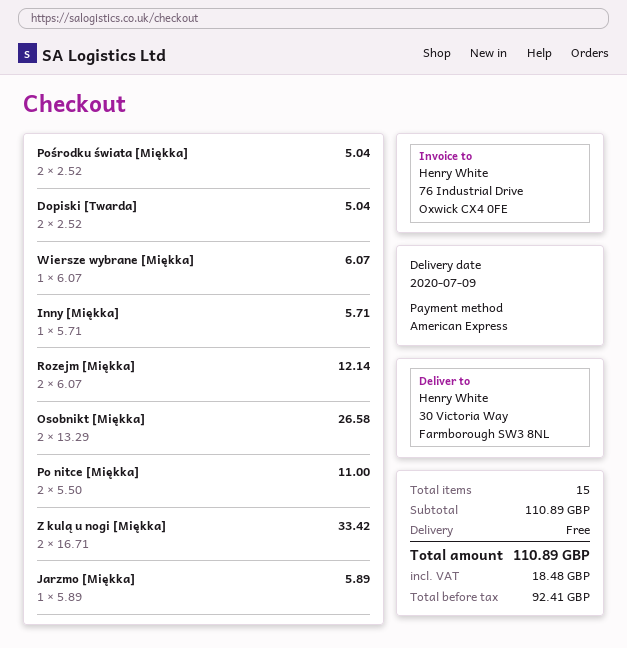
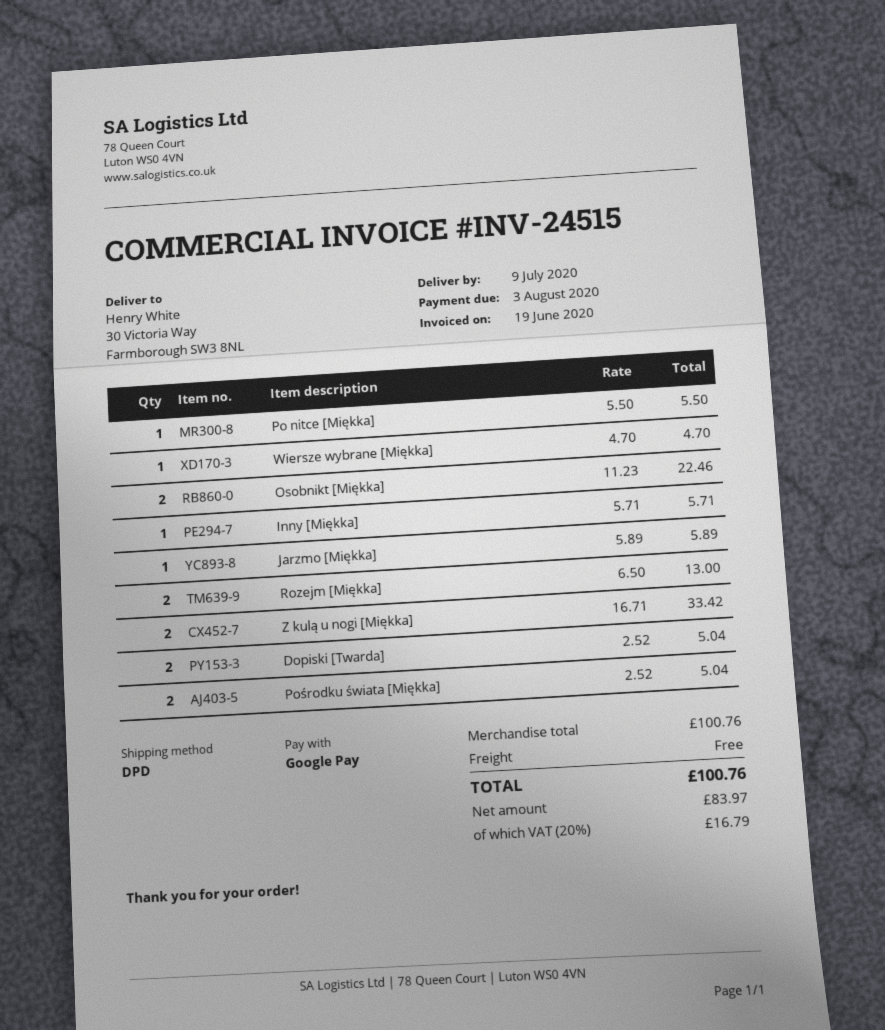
payment method: American Express -> Google Pay
Wiersze wybrane [Miękka]: 1 x 6.07 = 6.07 -> 1 x 4.70 = 4.70
Rozejm [Miękka]: 2 x 6.07 = 12.14 -> 2 x 6.50 = 13.00
Osobnikt [Miękka]: 2 x 13.29 = 26.58 -> 2 x 11.23 = 22.46
Po nitce [Miękka]: 2 x 5.50 = 11.00 -> 1 x 5.50 = 5.50
subtotal: 110.89 -> 100.76
net: 92.41 -> 83.97
tax: 18.48 -> 16.79
total: 110.89 -> 100.76

